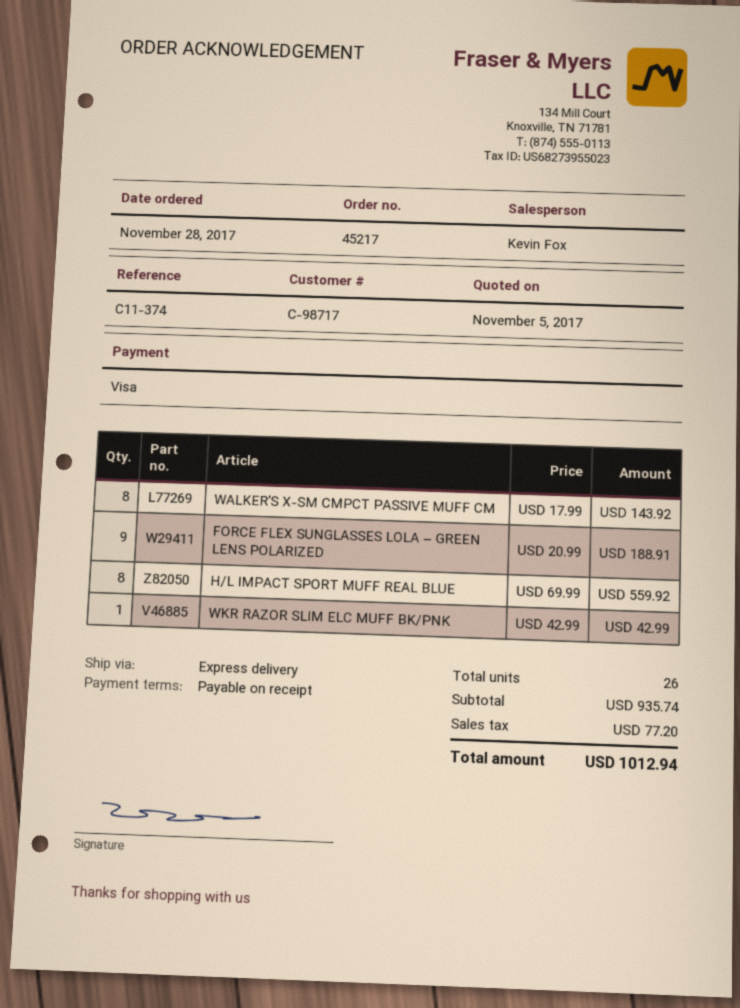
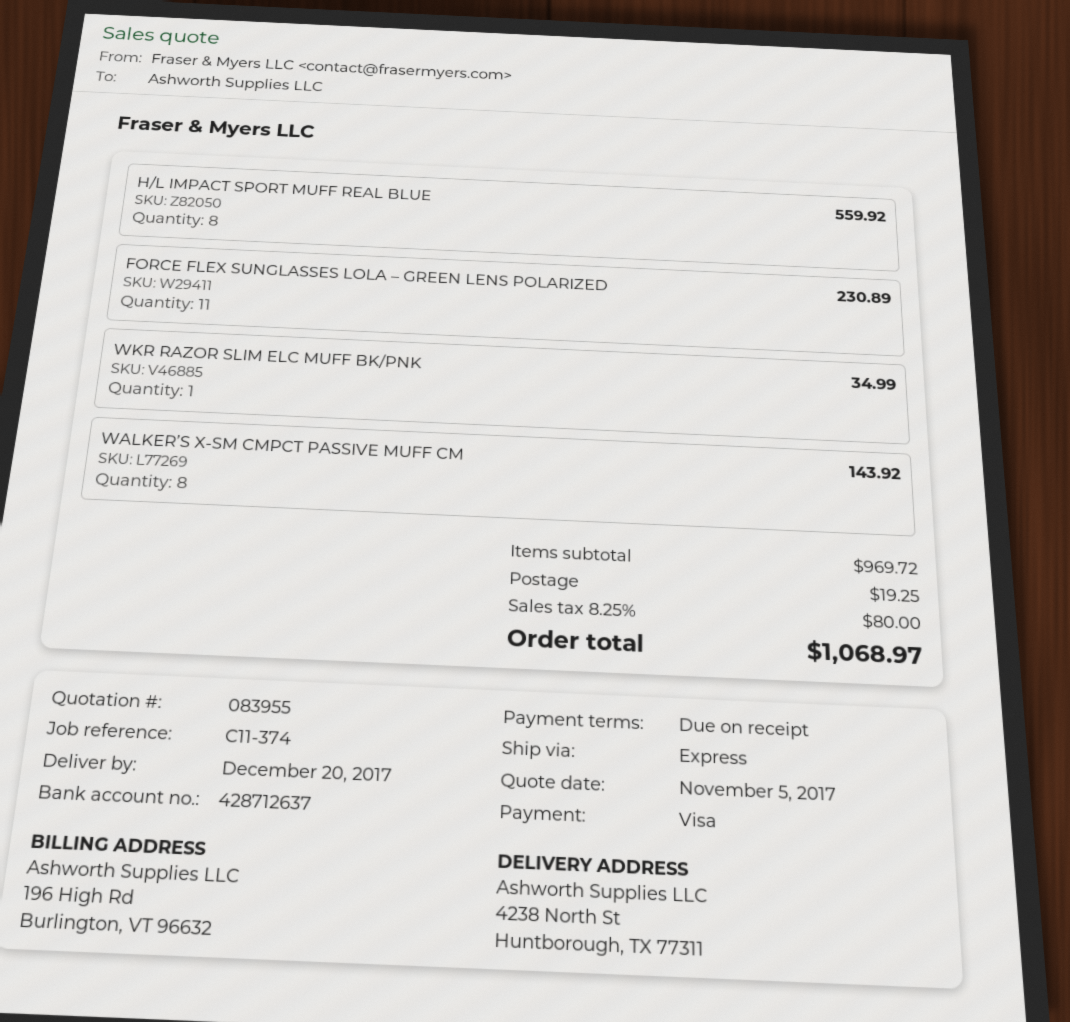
FORCE FLEX SUNGLASSES LOLA – GREEN LENS POLARIZED: 9 for 188.91 -> 11 for 230.89
WKR RAZOR SLIM ELC MUFF BK/PNK: 1 for 42.99 -> 1 for 34.99
subtotal: 935.74 -> 969.72
shipping: none -> 19.25
tax: 77.20 -> 80.00
total: 1012.94 -> 1068.97

